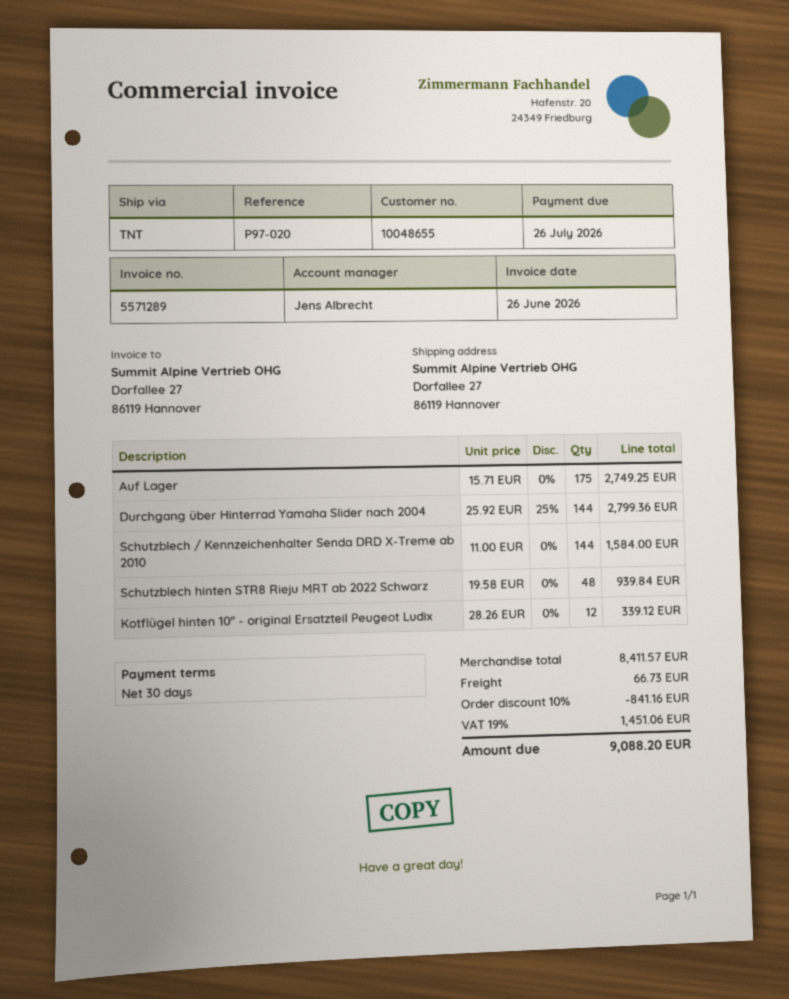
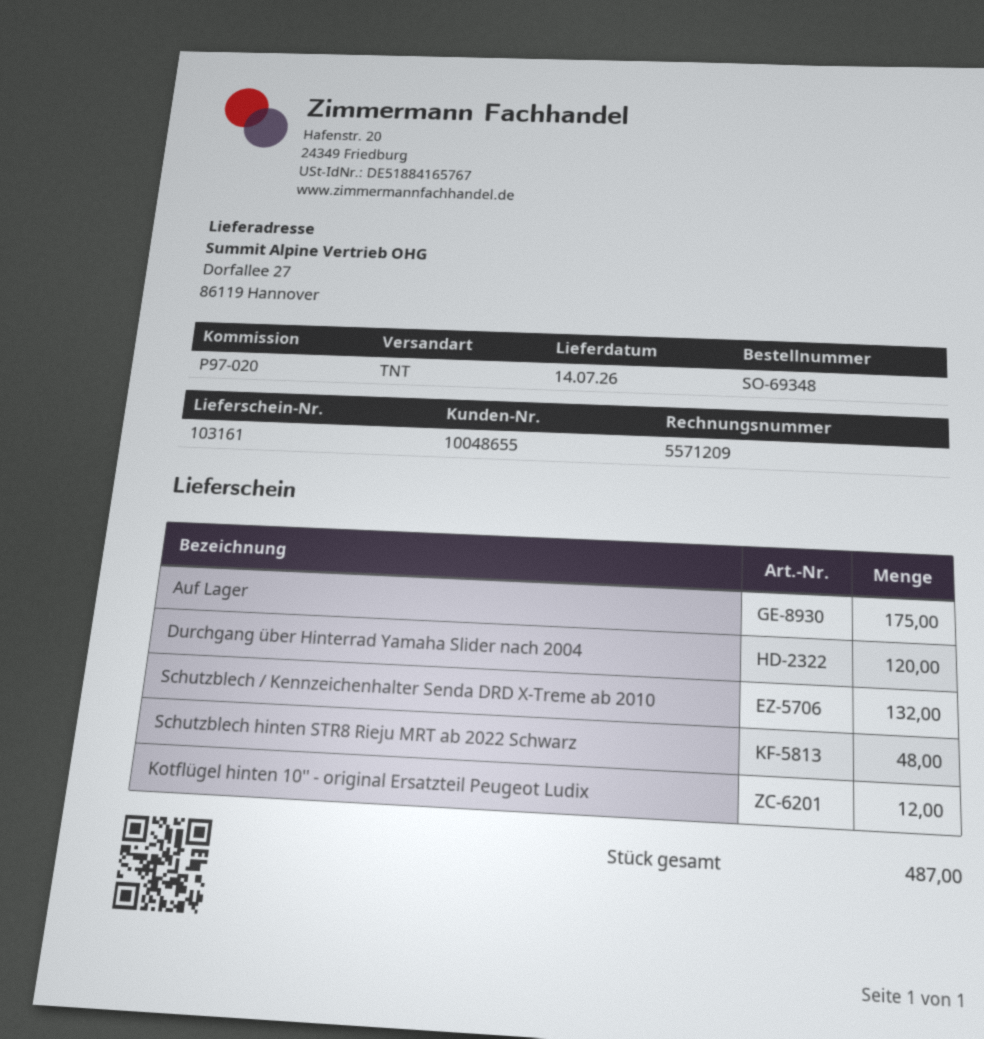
invoice number: 5571289 -> 5571209
Durchgang über Hinterrad Yamaha Slider nach 2004: 144 -> 120
Schutzblech / Kennzeichenhalter Senda DRD X-Treme ab 2010: 144 -> 132

